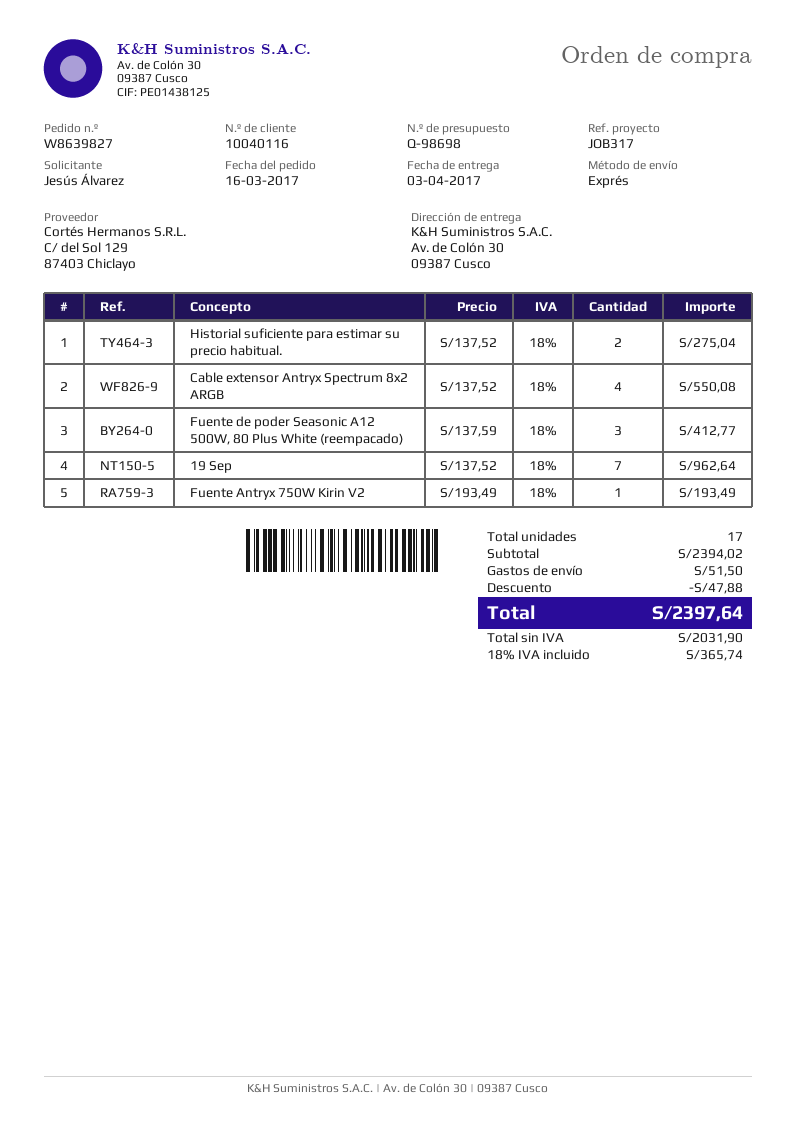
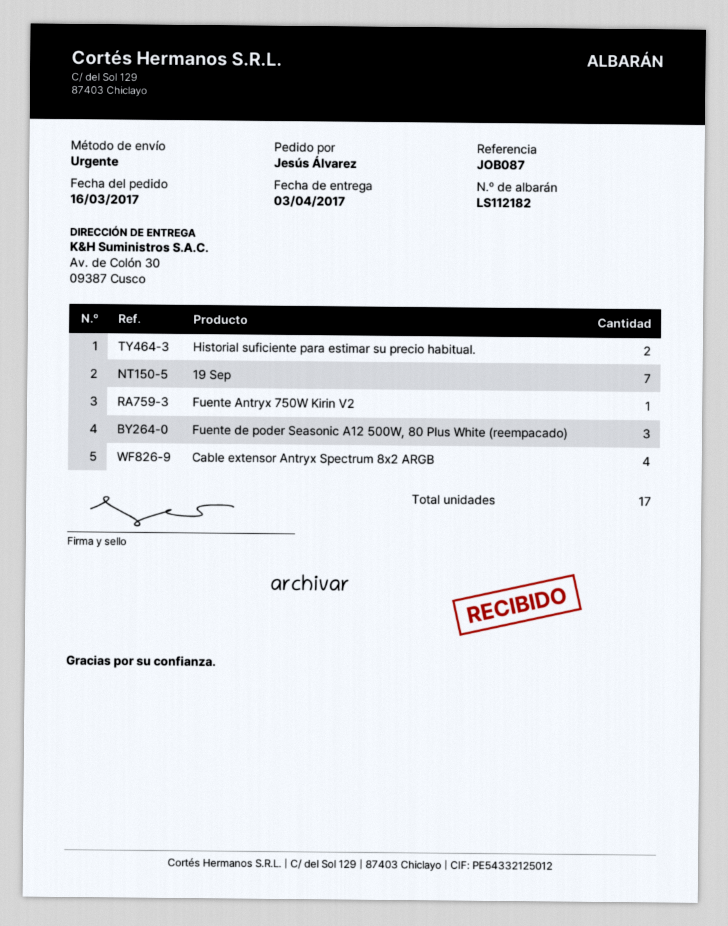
reference: JOB317 -> JOB087

